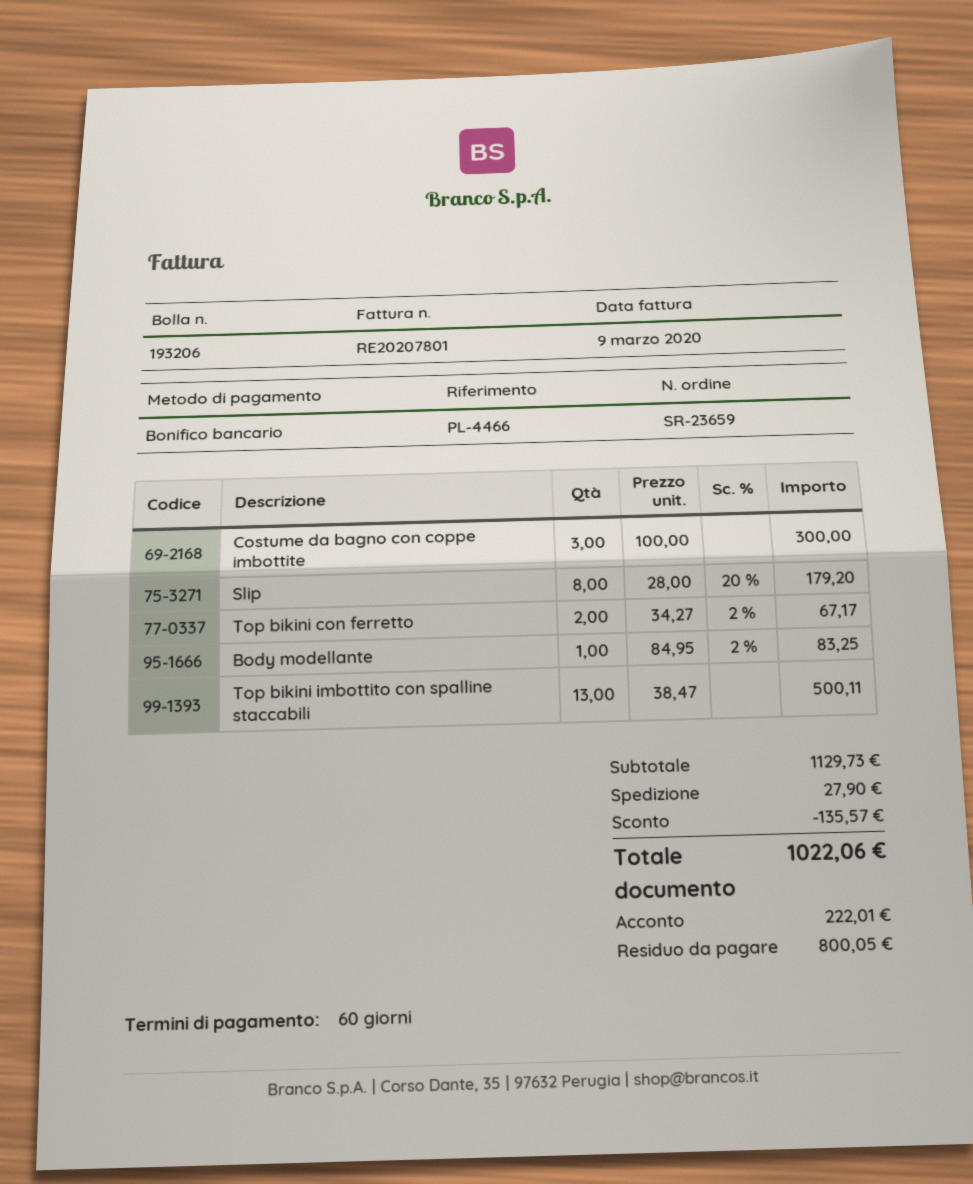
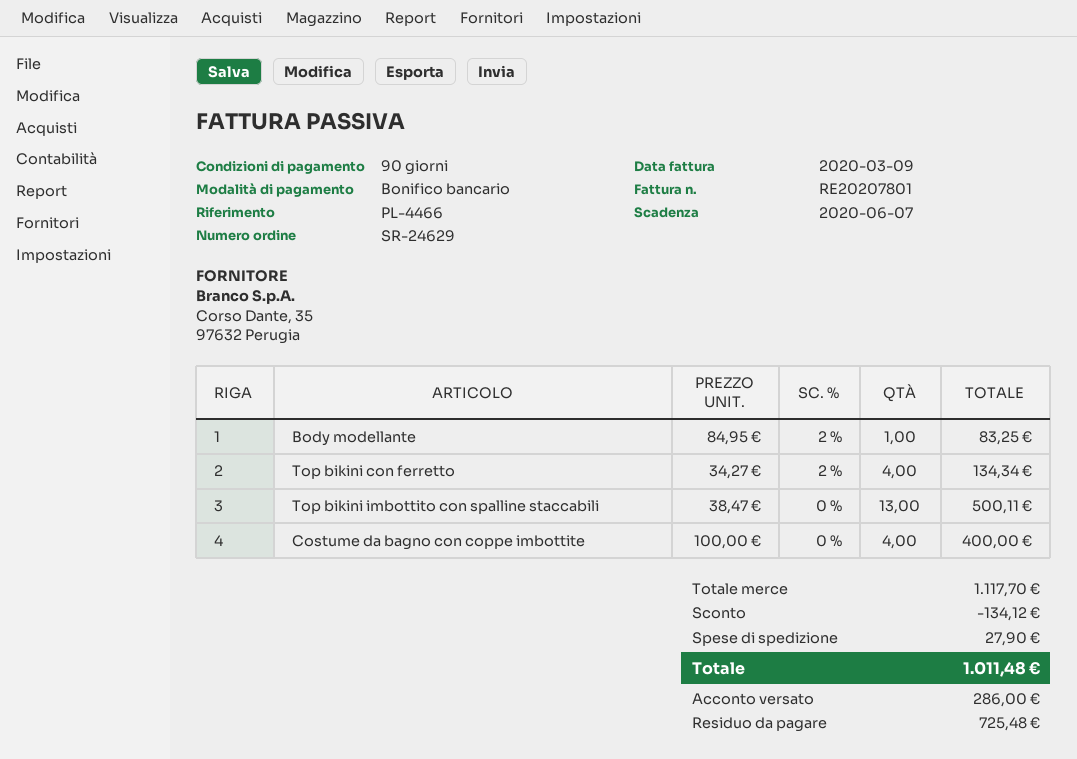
order number: SR-23659 -> SR-24629
payment terms: 60 days -> 90 days
Costume da bagno con coppe imbottite: 3 x 100.00 = 300.00 -> 4 x 100.00 = 400.00
Slip: 8 x 28.00 - 20% = 179.20 -> none
Top bikini con ferretto: 2 x 34.27 - 2% = 67.17 -> 4 x 34.27 - 2% = 134.34
subtotal: 1129.73 -> 1117.70
discount: 135.57 -> 134.12
total: 1022.06 -> 1011.48
deposit: 222.01 -> 286.00
balance: 800.05 -> 725.48

